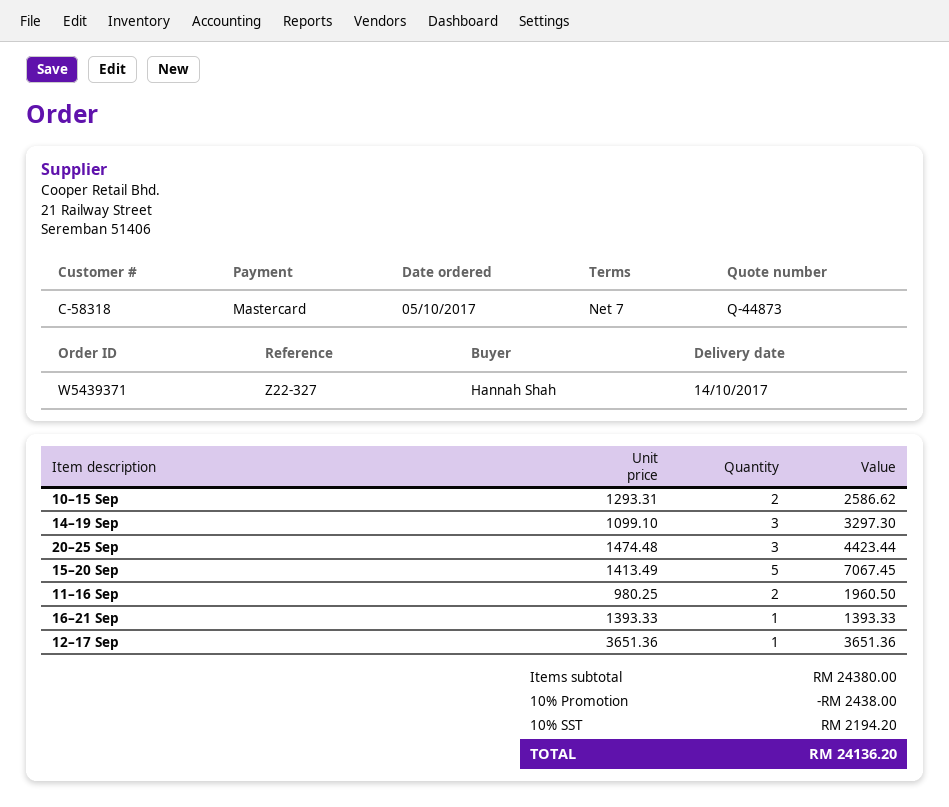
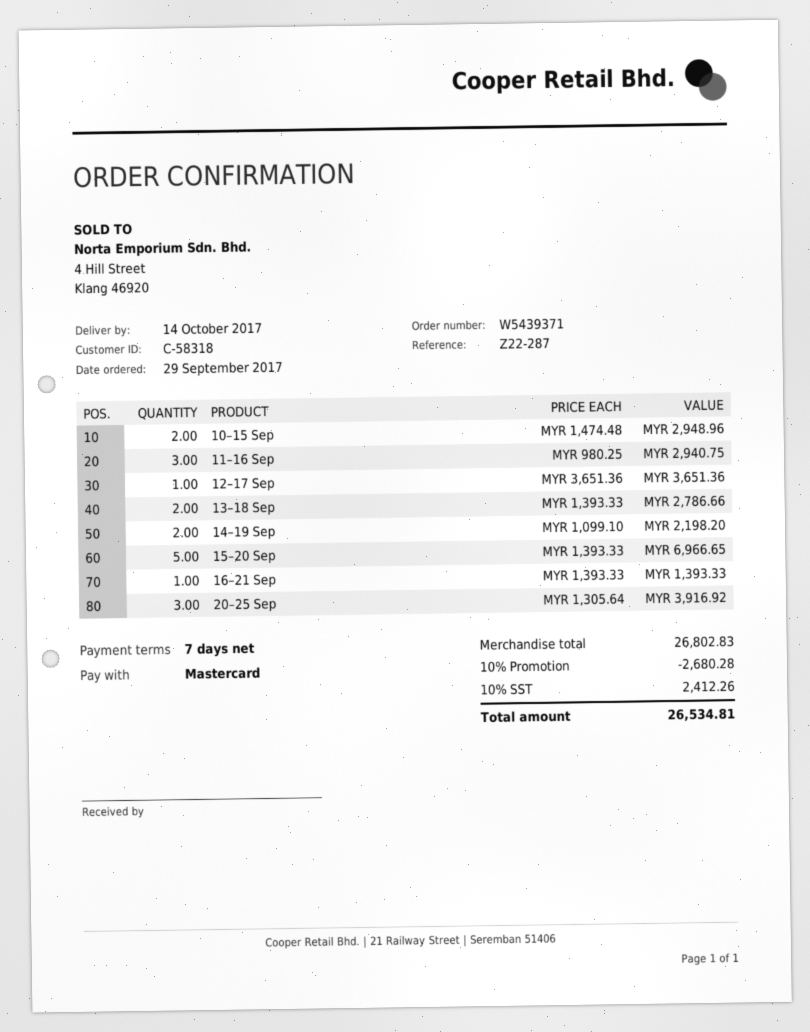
order date: 2017-10-05 -> 2017-09-29
reference: Z22-327 -> Z22-287
10–15 Sep: 2 x 1293.31 = 2586.62 -> 2 x 1474.48 = 2948.96
14–19 Sep: 3 x 1099.10 = 3297.30 -> 2 x 1099.10 = 2198.20
20–25 Sep: 3 x 1474.48 = 4423.44 -> 3 x 1305.64 = 3916.92
15–20 Sep: 5 x 1413.49 = 7067.45 -> 5 x 1393.33 = 6966.65
11–16 Sep: 2 x 980.25 = 1960.50 -> 3 x 980.25 = 2940.75
13–18 Sep: none -> 2 x 1393.33 = 2786.66
subtotal: 24380.00 -> 26802.83
discount: 10% = 2438.00 -> 10% = 2680.28
tax: 10% = 2194.20 -> 10% = 2412.26
total: 24136.20 -> 26534.81

